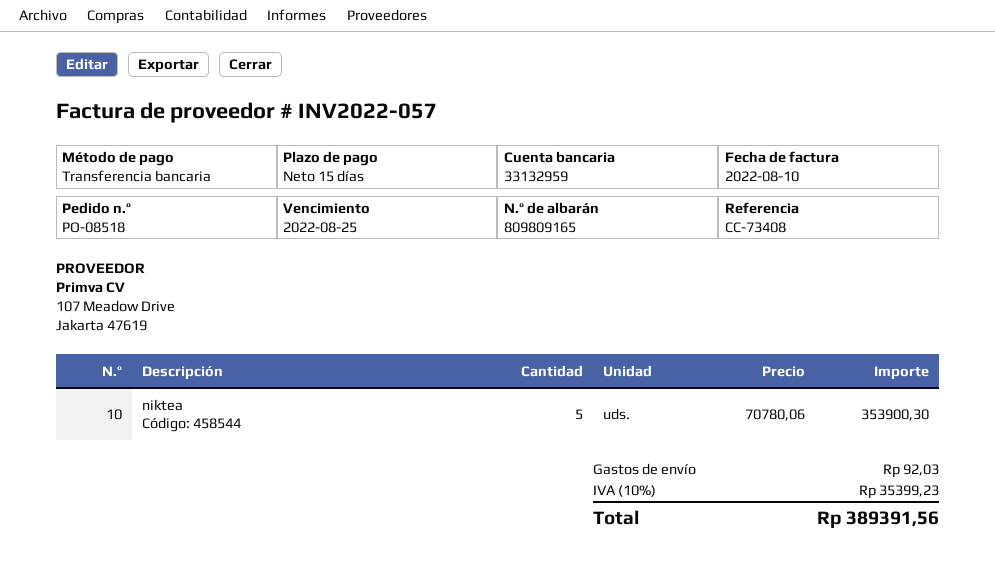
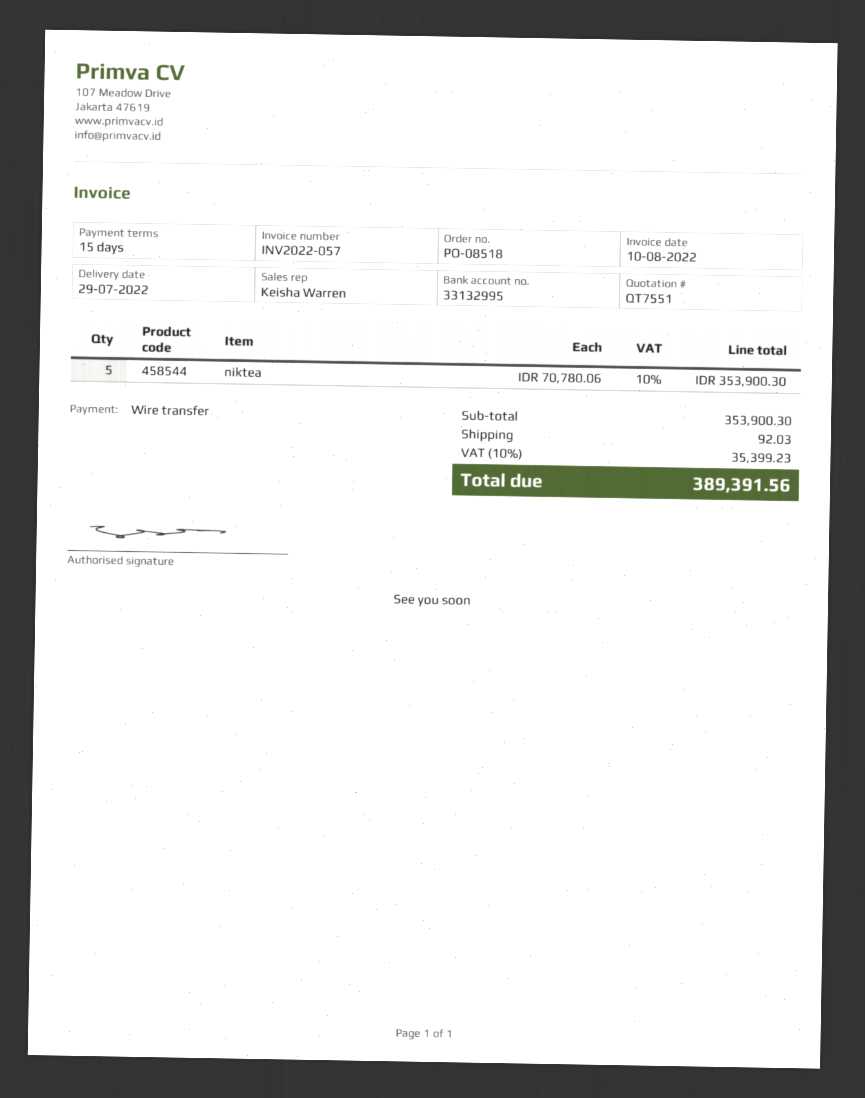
bank account: 33132959 -> 33132995

